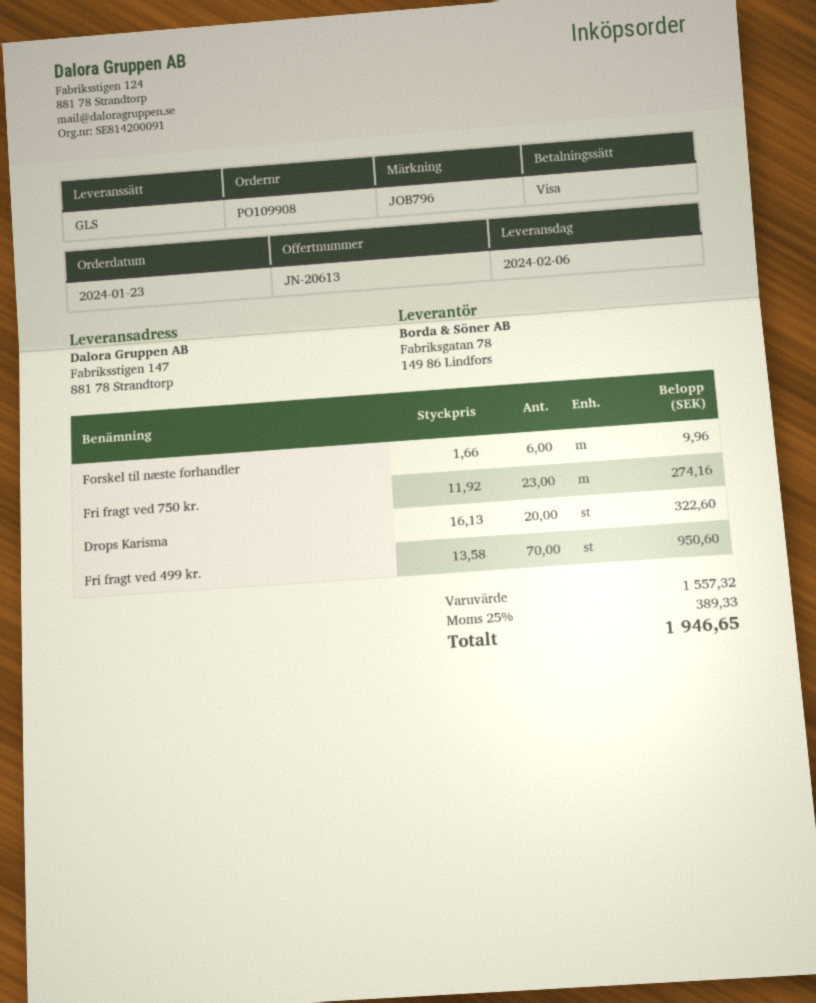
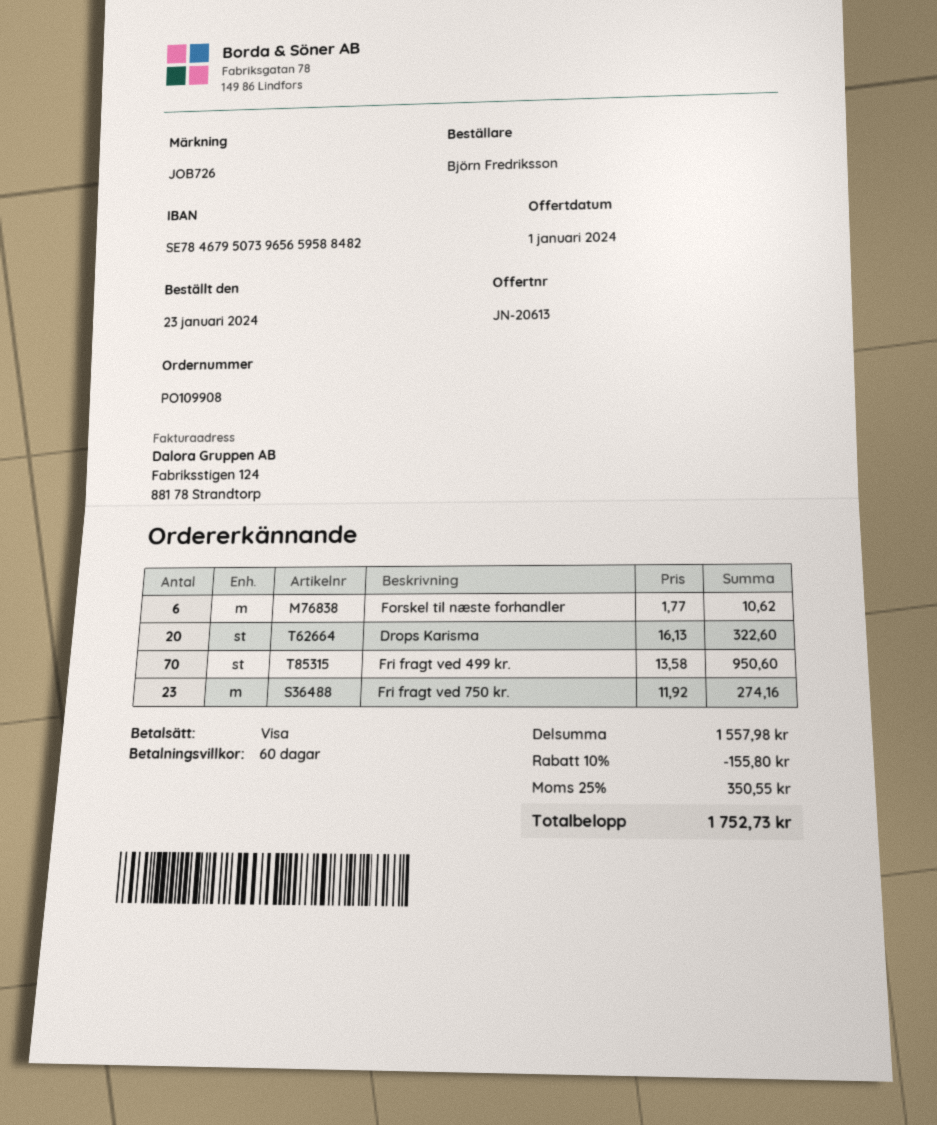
reference: JOB796 -> JOB726
Forskel til næste forhandler: 6 x 1.66 = 9.96 -> 6 x 1.77 = 10.62
subtotal: 1557.32 -> 1557.98
discount: none -> 10% = 155.80
tax: 25% = 389.33 -> 25% = 350.55
total: 1946.65 -> 1752.73

